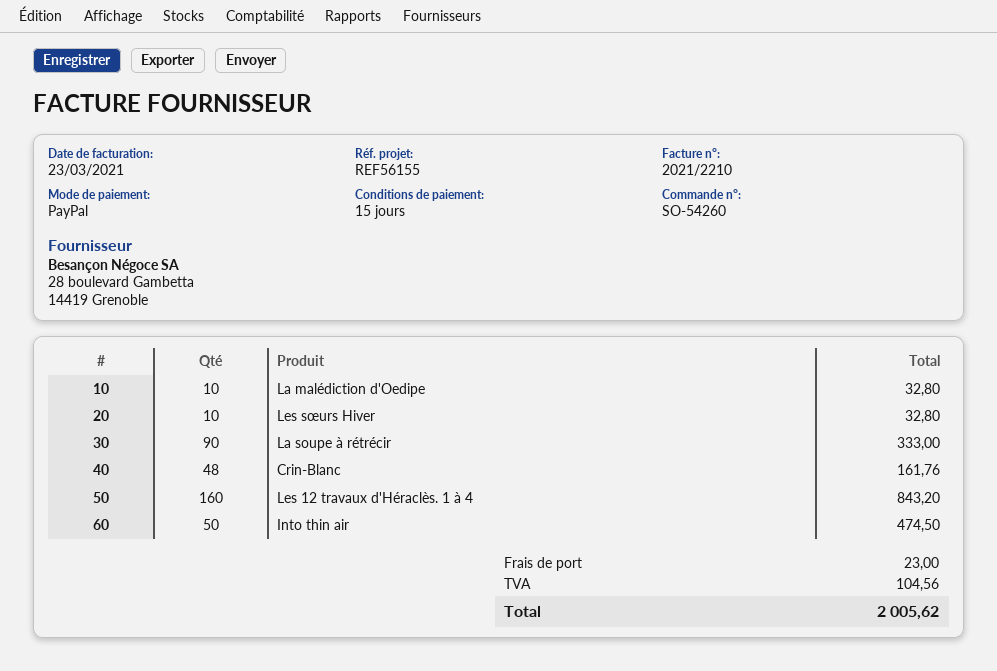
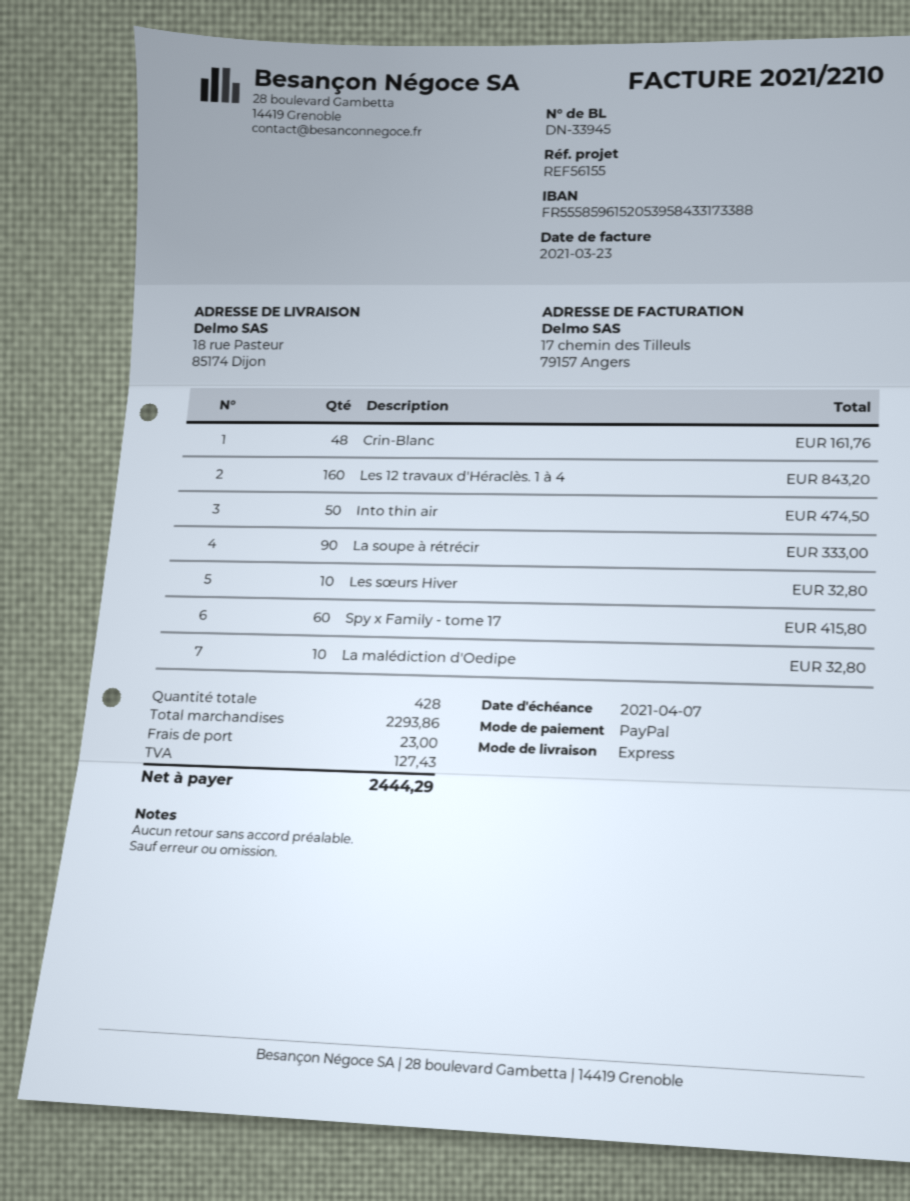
Spy x Family - tome 17: none -> 60 for 415.80
tax: 104.56 -> 127.43
total: 2005.62 -> 2444.29

